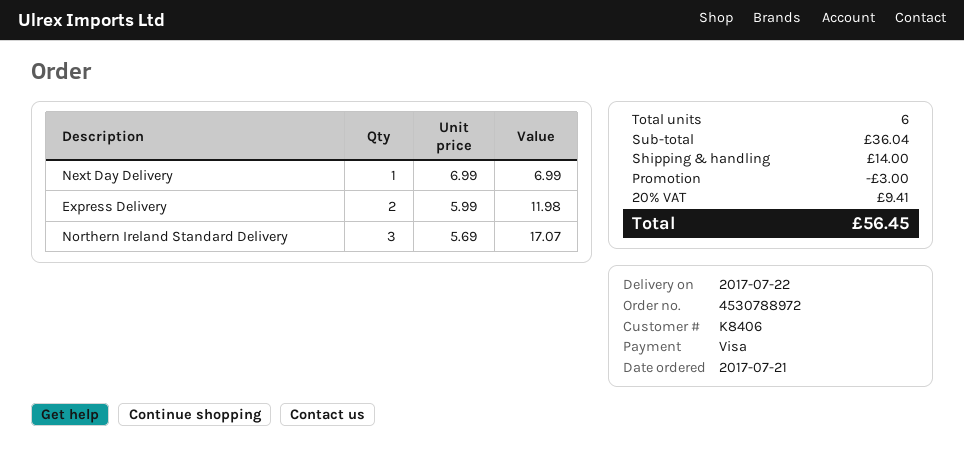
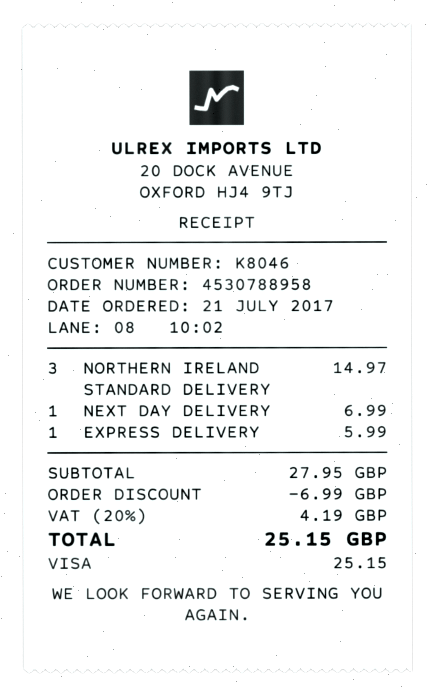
order number: 4530788972 -> 4530788958
customer number: K8406 -> K8046
Express Delivery: 2 for 11.98 -> 1 for 5.99
Northern Ireland Standard Delivery: 3 for 17.07 -> 3 for 14.97
subtotal: 36.04 -> 27.95
discount: 3.00 -> 6.99
shipping: 14.00 -> none
tax: 20% = 9.41 -> 20% = 4.19
total: 56.45 -> 25.15

